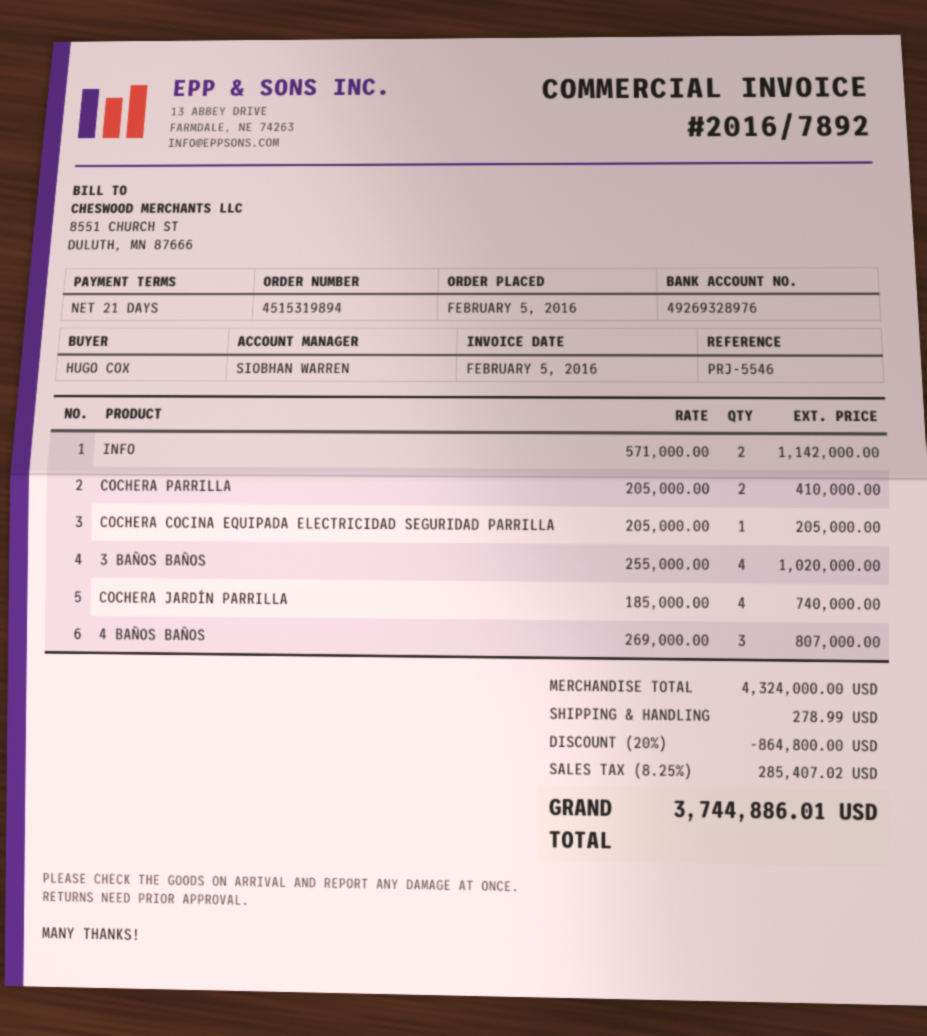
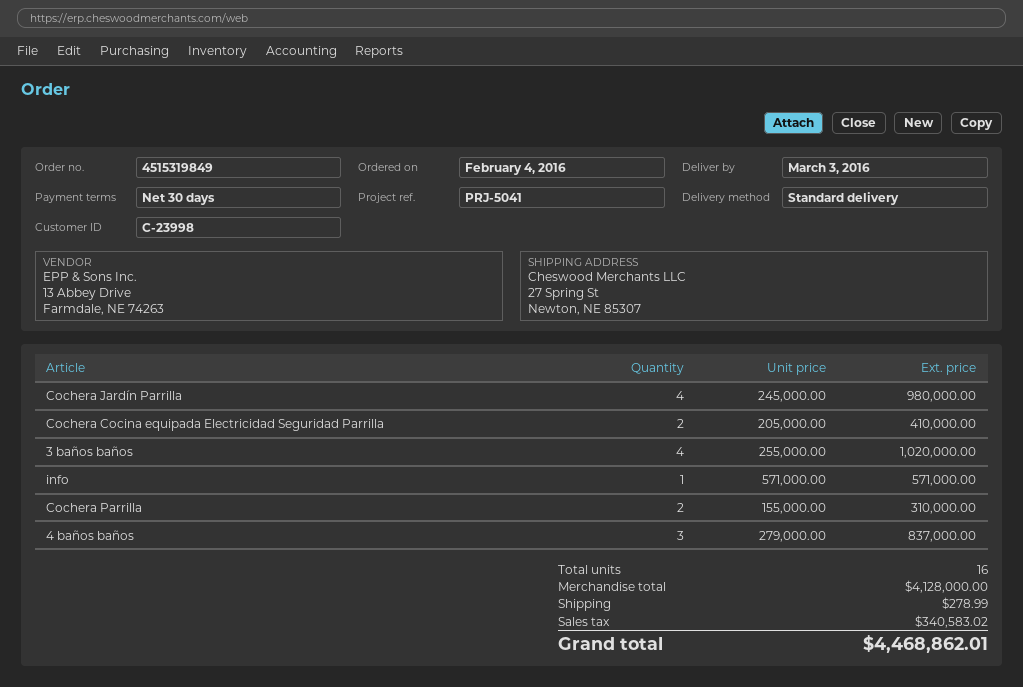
order number: 4515319894 -> 4515319849
order date: 2016-02-05 -> 2016-02-04
payment terms: 21 days -> 30 days
reference: PRJ-5546 -> PRJ-5041
INFO: 2 x 571000.00 = 1142000.00 -> 1 x 571000.00 = 571000.00
COCHERA PARRILLA: 2 x 205000.00 = 410000.00 -> 2 x 155000.00 = 310000.00
COCHERA COCINA EQUIPADA ELECTRICIDAD SEGURIDAD PARRILLA: 1 x 205000.00 = 205000.00 -> 2 x 205000.00 = 410000.00
COCHERA JARDÍN PARRILLA: 4 x 185000.00 = 740000.00 -> 4 x 245000.00 = 980000.00
4 BAÑOS BAÑOS: 3 x 269000.00 = 807000.00 -> 3 x 279000.00 = 837000.00
subtotal: 4324000.00 -> 4128000.00
discount: 20% = 864800.00 -> none
tax: 285407.02 -> 340583.02
total: 3744886.01 -> 4468862.01

